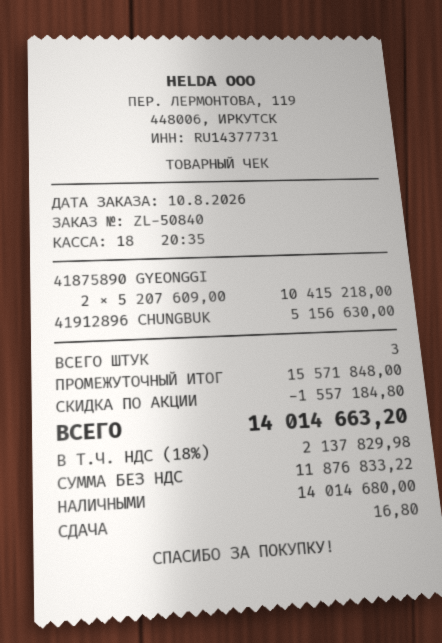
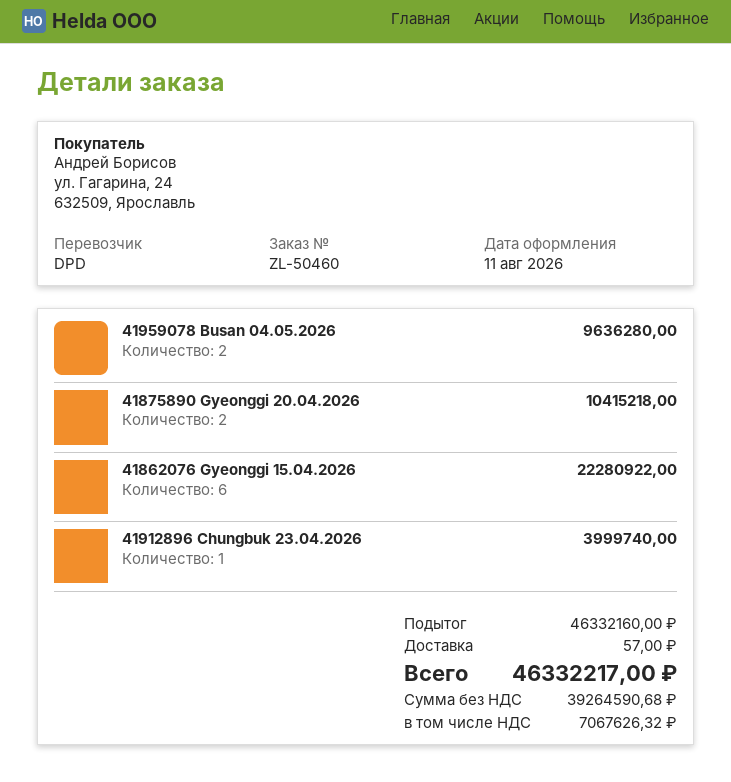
order number: ZL-50840 -> ZL-50460
order date: 2026-08-10 -> 2026-08-11
41912896 CHUNGBUK: 1 for 5156630.00 -> 1 for 3999740.00
41959078 Busan 04.05.2026: none -> 2 for 9636280.00
41862076 Gyeonggi 15.04.2026: none -> 6 for 22280922.00
subtotal: 15571848.00 -> 46332160.00
discount: 1557184.80 -> none
shipping: none -> 57.00
net: 11876833.22 -> 39264590.68
tax: 2137829.98 -> 7067626.32
total: 14014663.20 -> 46332217.00

